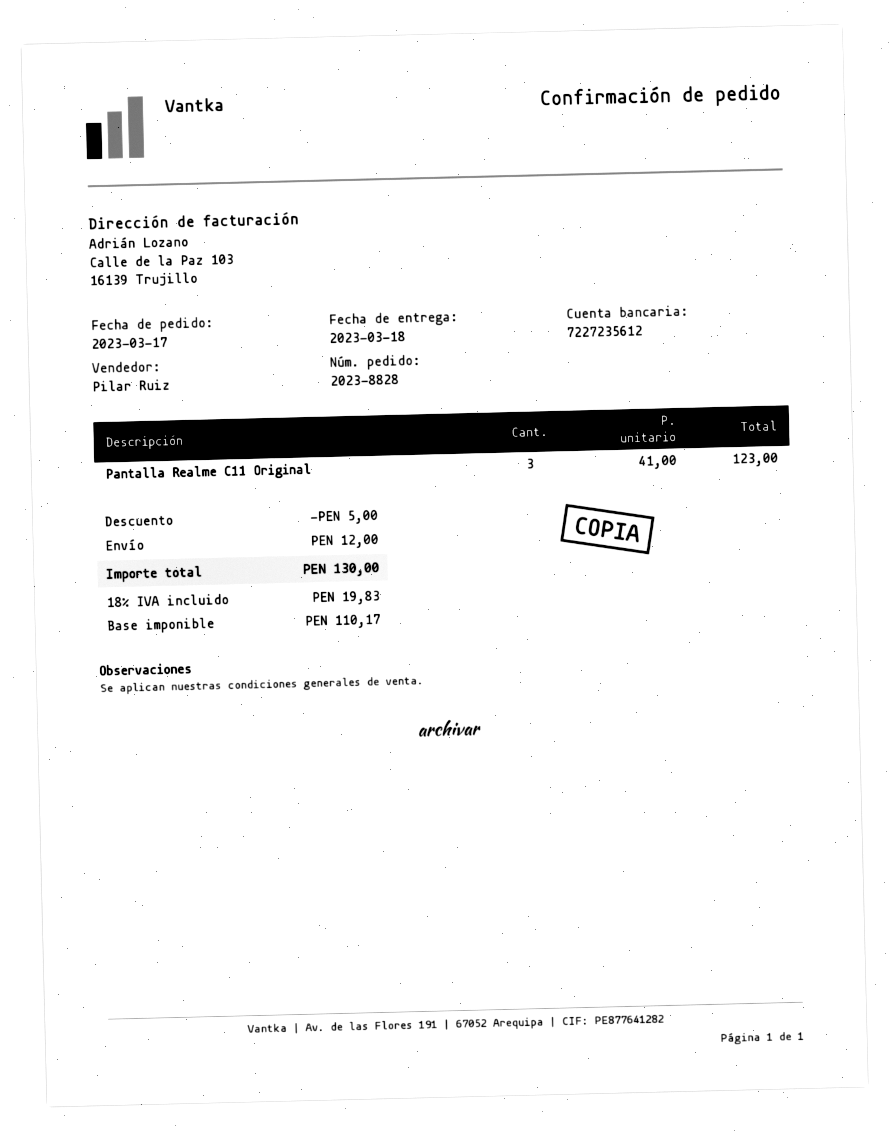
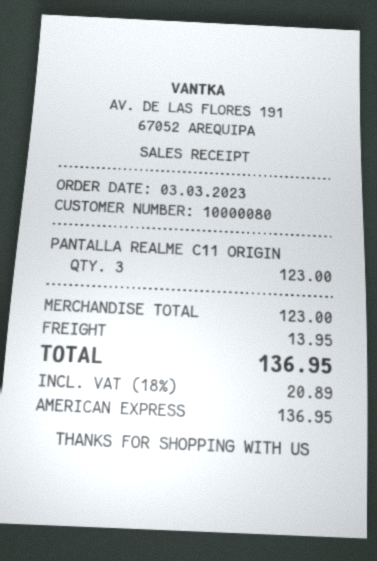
order date: 2023-03-17 -> 2023-03-03
discount: 5.00 -> none
shipping: 12.00 -> 13.95
tax: 18% = 19.83 -> 18% = 20.89
total: 130.00 -> 136.95

